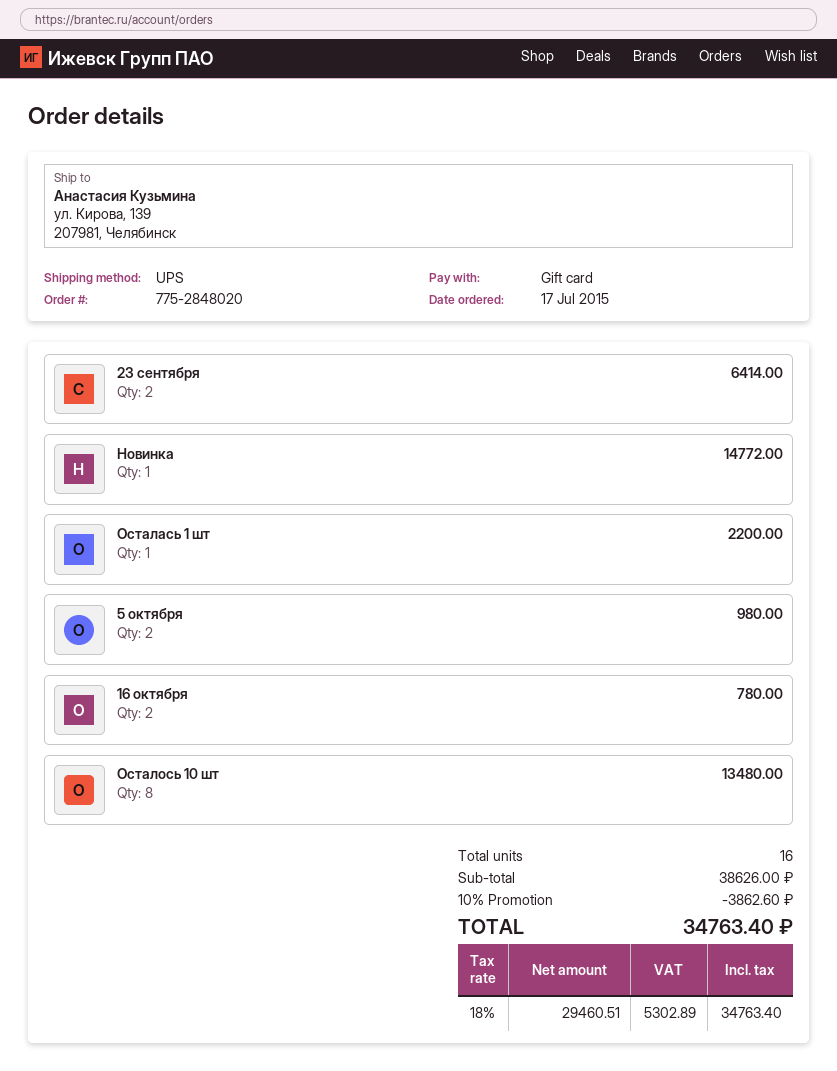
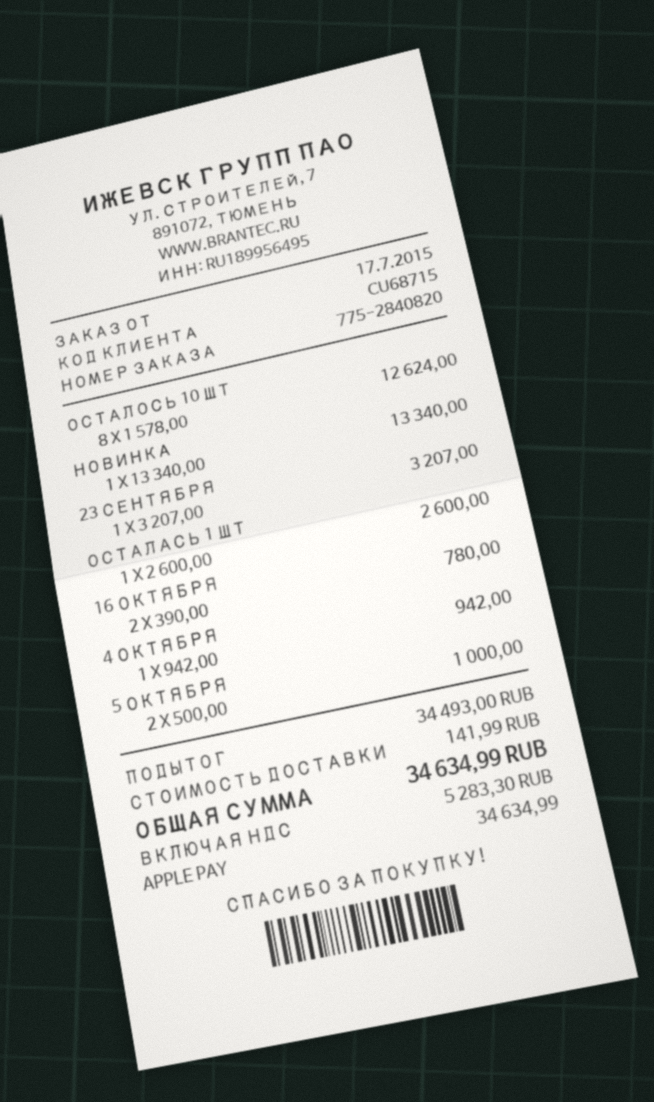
order number: 775-2848020 -> 775-2840820
payment method: gift card -> Apple Pay
23 сентября: 2 for 6414.00 -> 1 for 3207.00
Новинка: 1 for 14772.00 -> 1 for 13340.00
Осталась 1 шт: 1 for 2200.00 -> 1 for 2600.00
5 октября: 2 for 980.00 -> 2 for 1000.00
Осталось 10 шт: 8 for 13480.00 -> 8 for 12624.00
4 ОКТЯБРЯ: none -> 1 for 942.00
subtotal: 38626.00 -> 34493.00
discount: 10% = 3862.60 -> none
shipping: none -> 141.99
tax: 5302.89 -> 5283.30
total: 34763.40 -> 34634.99

